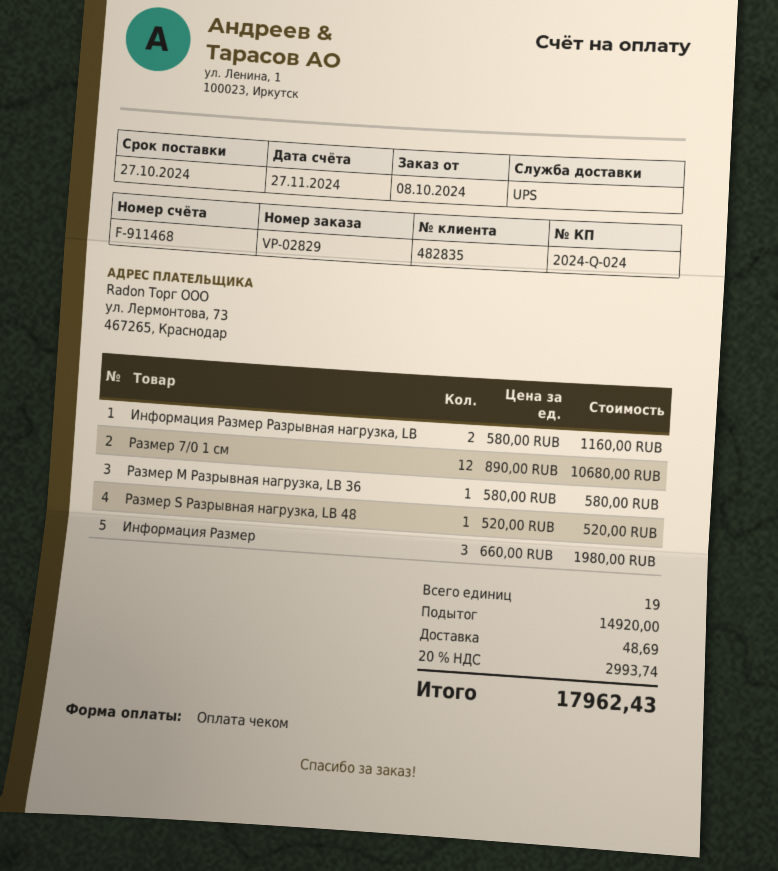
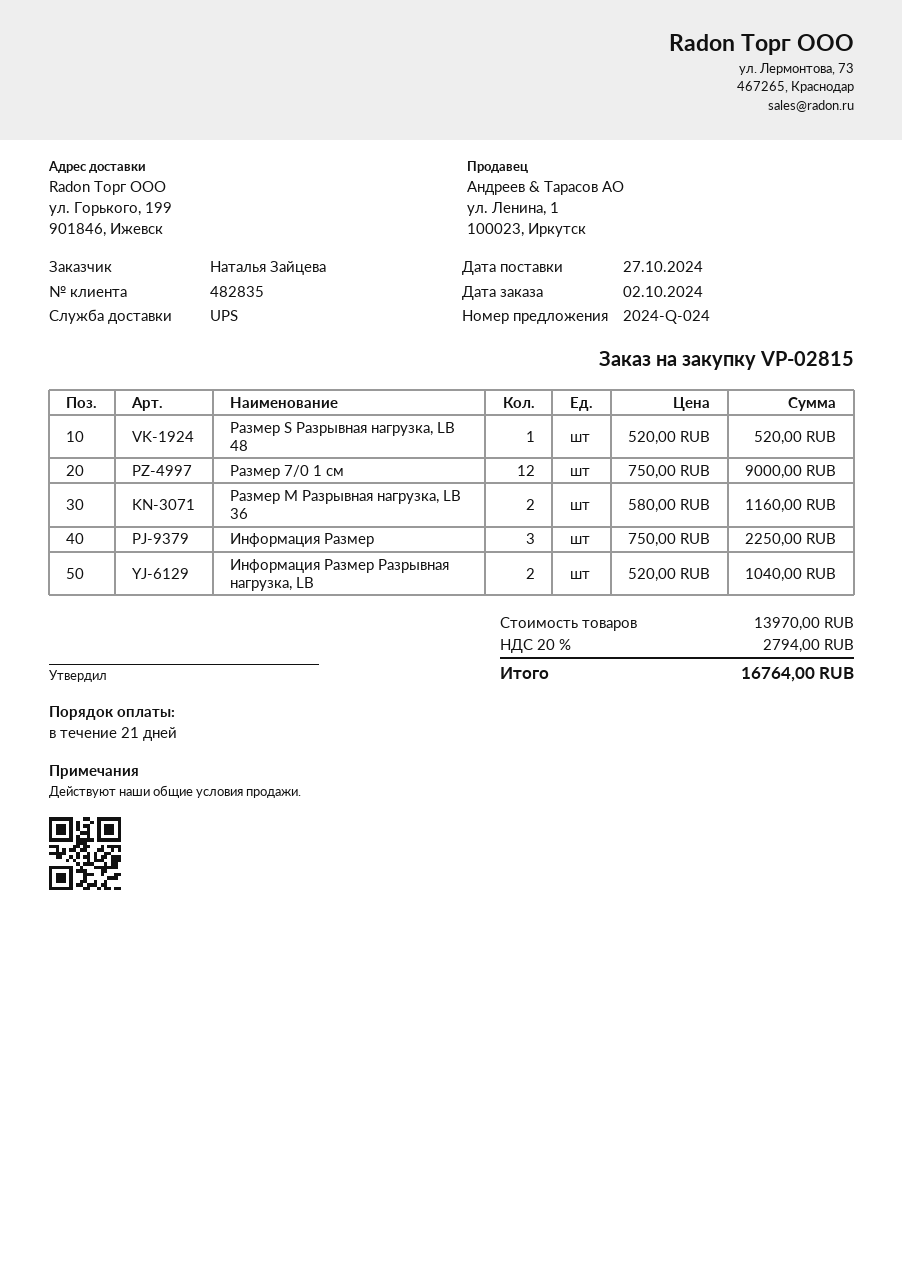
order number: VP-02829 -> VP-02815
order date: 2024-10-08 -> 2024-10-02
Информация Размер Разрывная нагрузка, LB: 2 x 580.00 = 1160.00 -> 2 x 520.00 = 1040.00
Размер 7/0 1 см: 12 x 890.00 = 10680.00 -> 12 x 750.00 = 9000.00
Размер M Разрывная нагрузка, LB 36: 1 x 580.00 = 580.00 -> 2 x 580.00 = 1160.00
Информация Размер: 3 x 660.00 = 1980.00 -> 3 x 750.00 = 2250.00
subtotal: 14920.00 -> 13970.00
shipping: 48.69 -> none
tax: 20% = 2993.74 -> 20% = 2794.00
total: 17962.43 -> 16764.00

